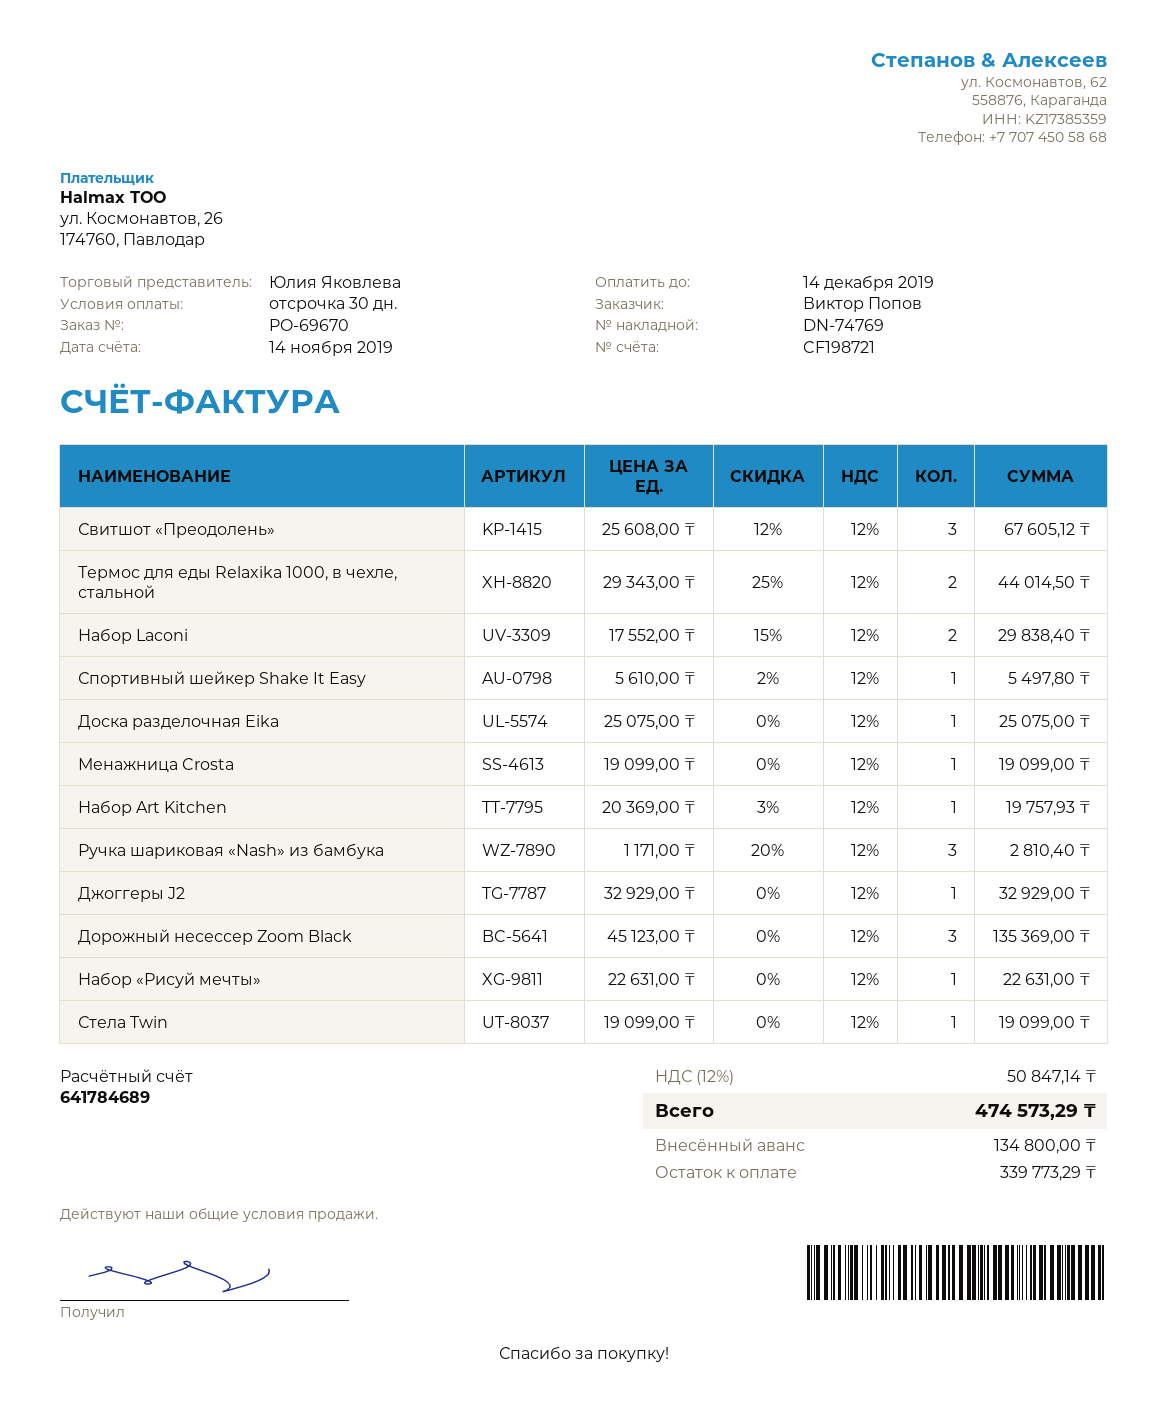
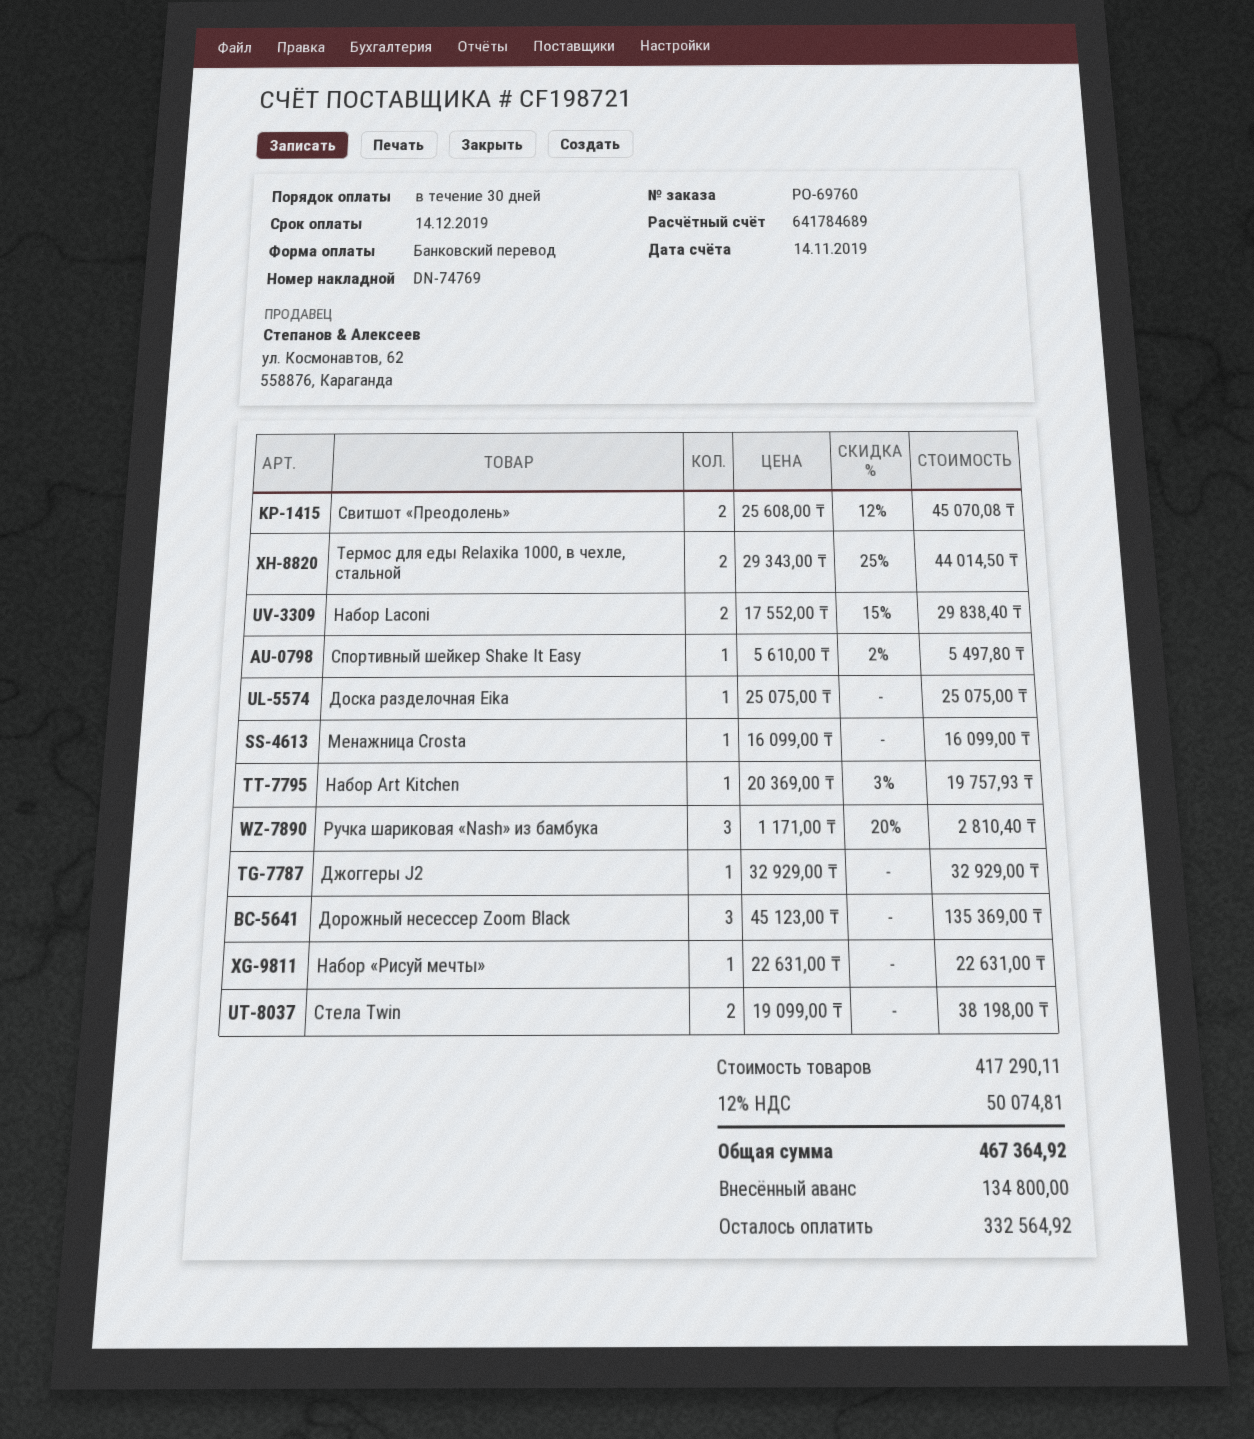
order number: PO-69670 -> PO-69760
Свитшот «Преодолень»: 3 x 25608.00 - 12% = 67605.12 -> 2 x 25608.00 - 12% = 45070.08
Менажница Crosta: 1 x 19099.00 = 19099.00 -> 1 x 16099.00 = 16099.00
Стела Twin: 1 x 19099.00 = 19099.00 -> 2 x 19099.00 = 38198.00
tax: 12% = 50847.14 -> 12% = 50074.81
total: 474573.29 -> 467364.92
balance: 339773.29 -> 332564.92

